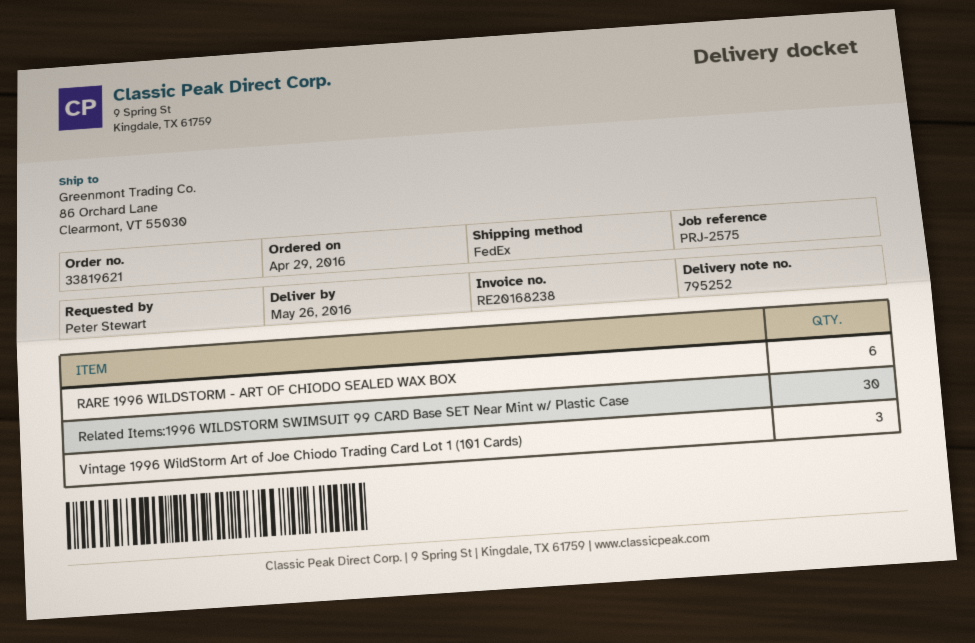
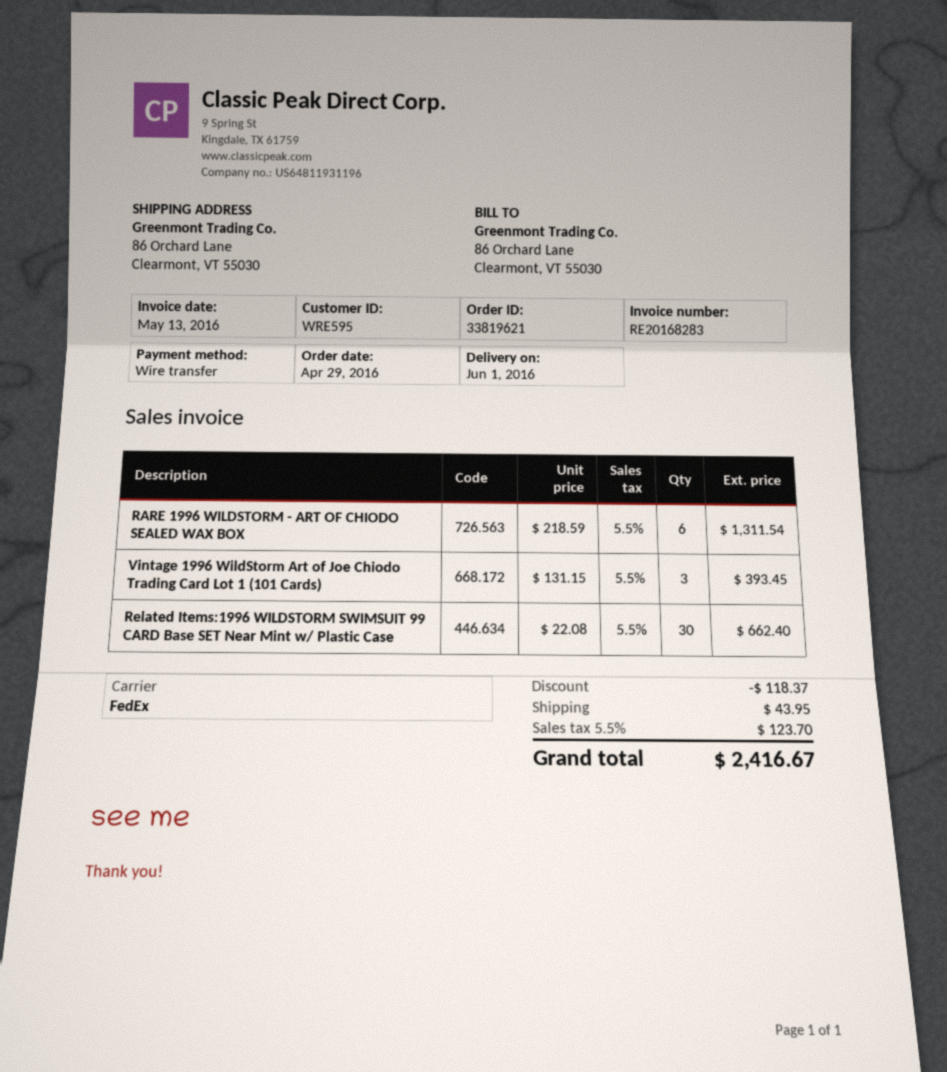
delivery date: 2016-05-26 -> 2016-06-01
invoice number: RE20168238 -> RE20168283

